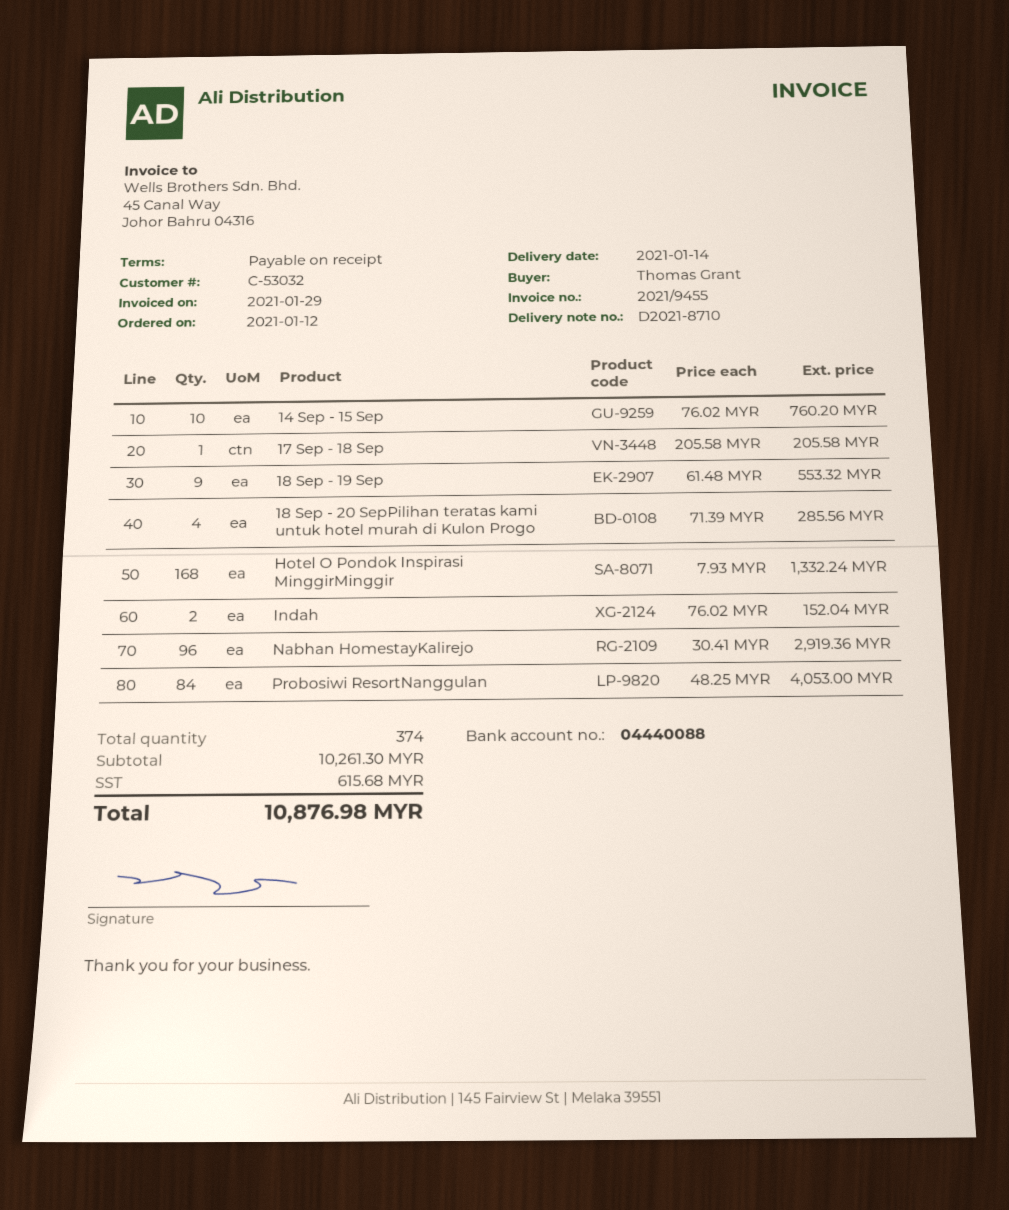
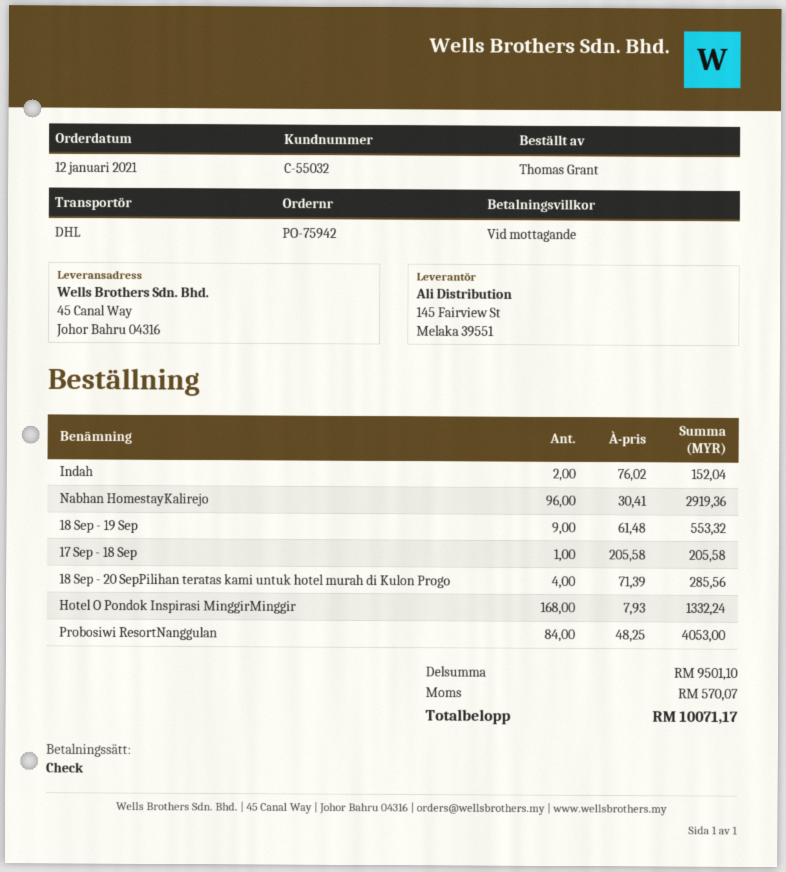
customer number: C-53032 -> C-55032
14 Sep - 15 Sep: 10 x 76.02 = 760.20 -> none
subtotal: 10261.30 -> 9501.10
tax: 615.68 -> 570.07
total: 10876.98 -> 10071.17

